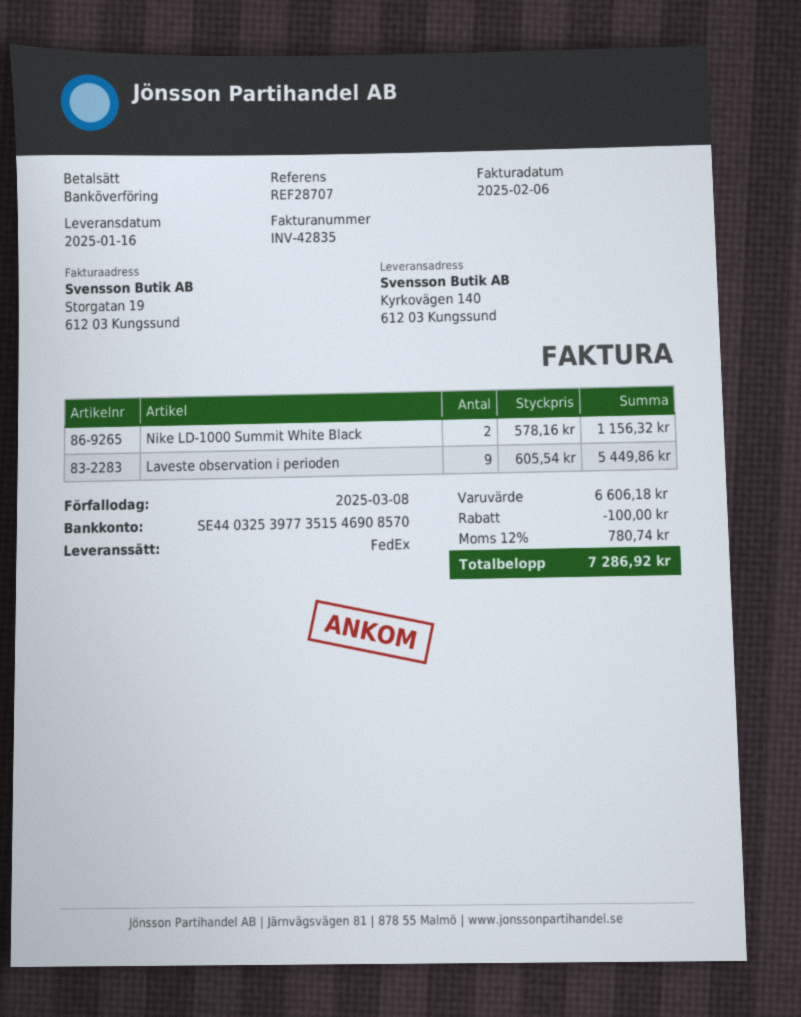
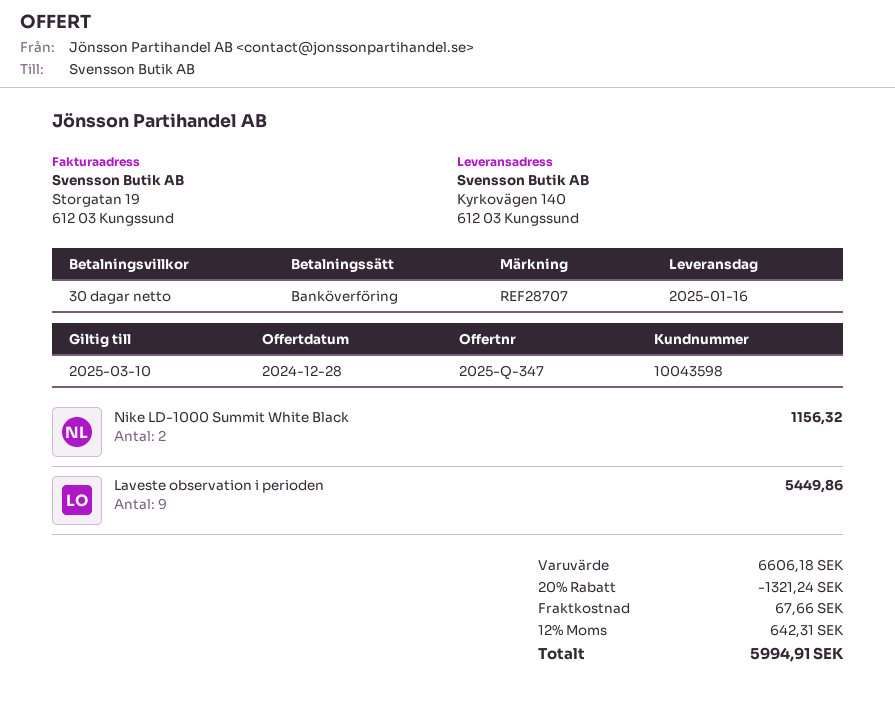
discount: 100.00 -> 1321.24
shipping: none -> 67.66
tax: 12% = 780.74 -> 12% = 642.31
total: 7286.92 -> 5994.91

